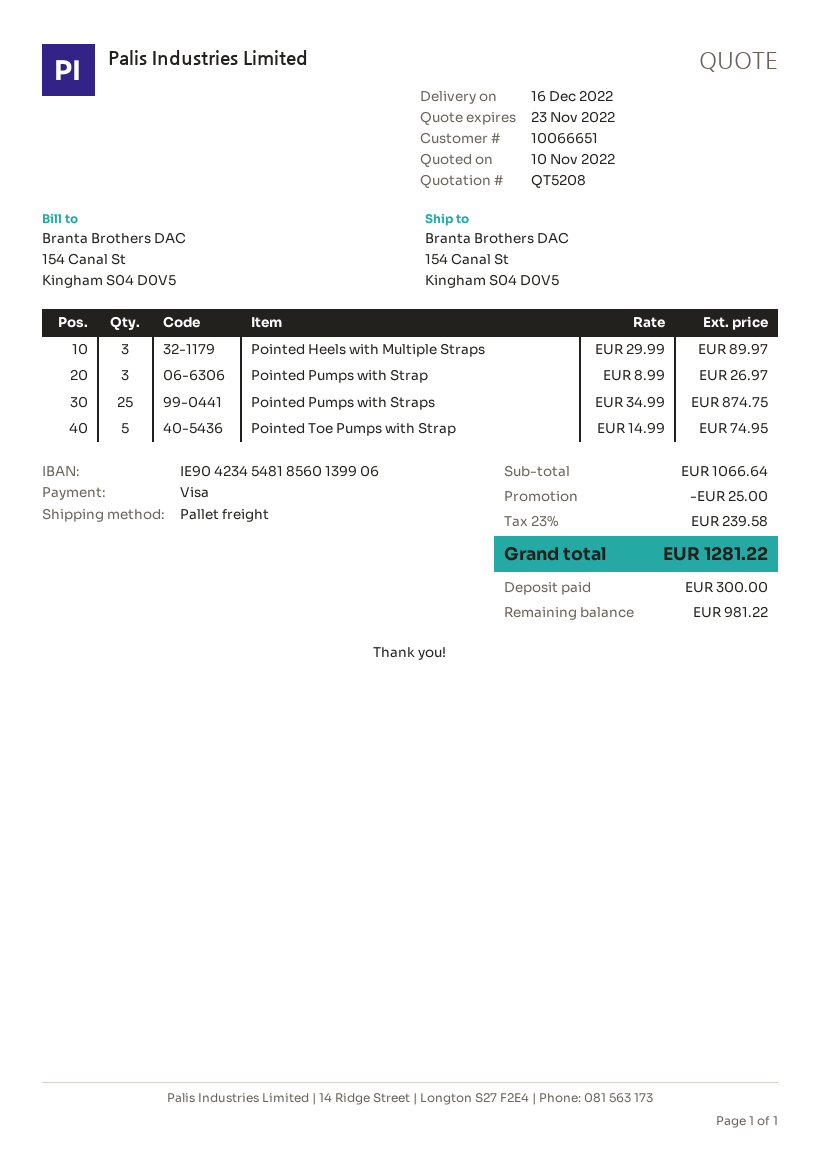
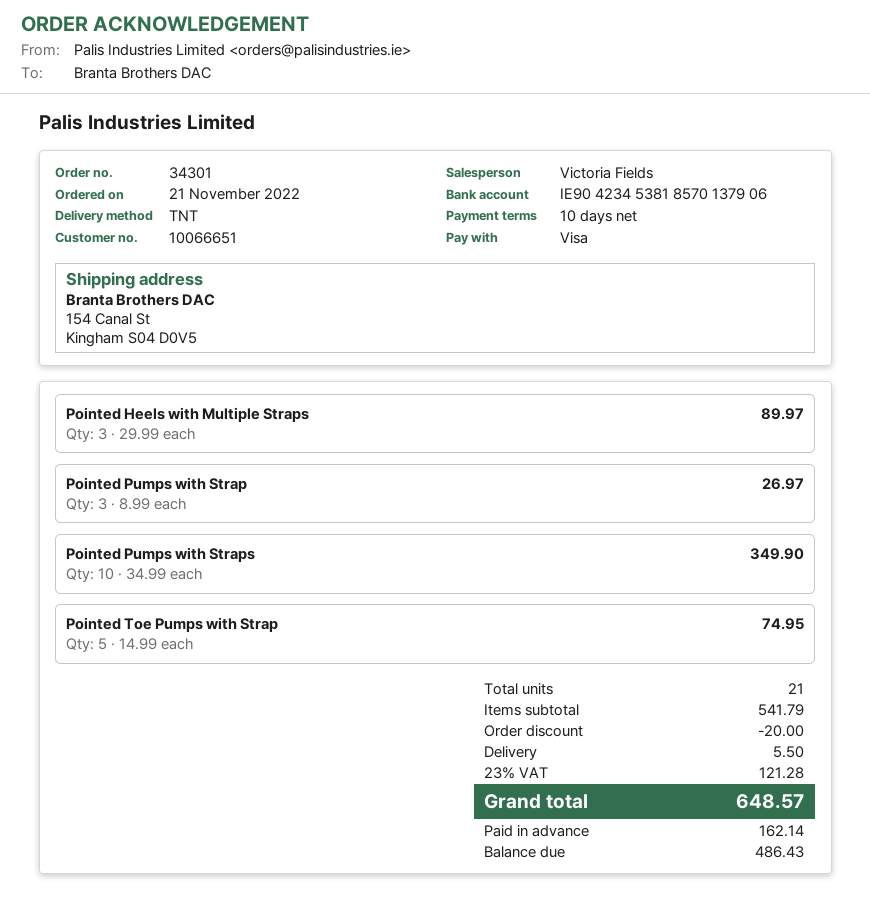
bank account: IE90423454818560139906 -> IE90423453818570137906
shipping method: pallet freight -> TNT
Pointed Pumps with Straps: 25 x 34.99 = 874.75 -> 10 x 34.99 = 349.90
subtotal: 1066.64 -> 541.79
discount: 25.00 -> 20.00
shipping: none -> 5.50
tax: 23% = 239.58 -> 23% = 121.28
total: 1281.22 -> 648.57
deposit: 300.00 -> 162.14
balance: 981.22 -> 486.43

